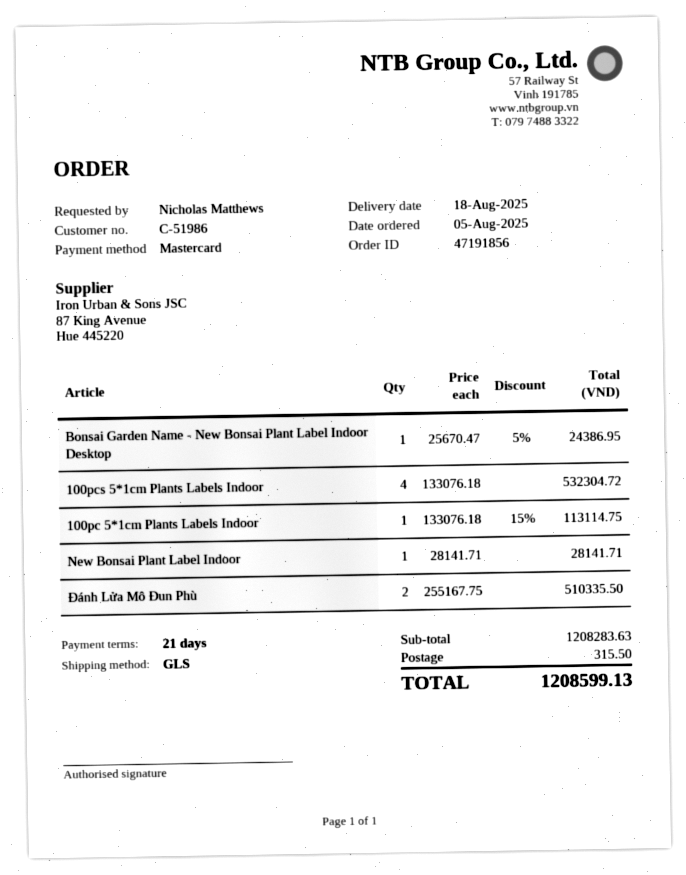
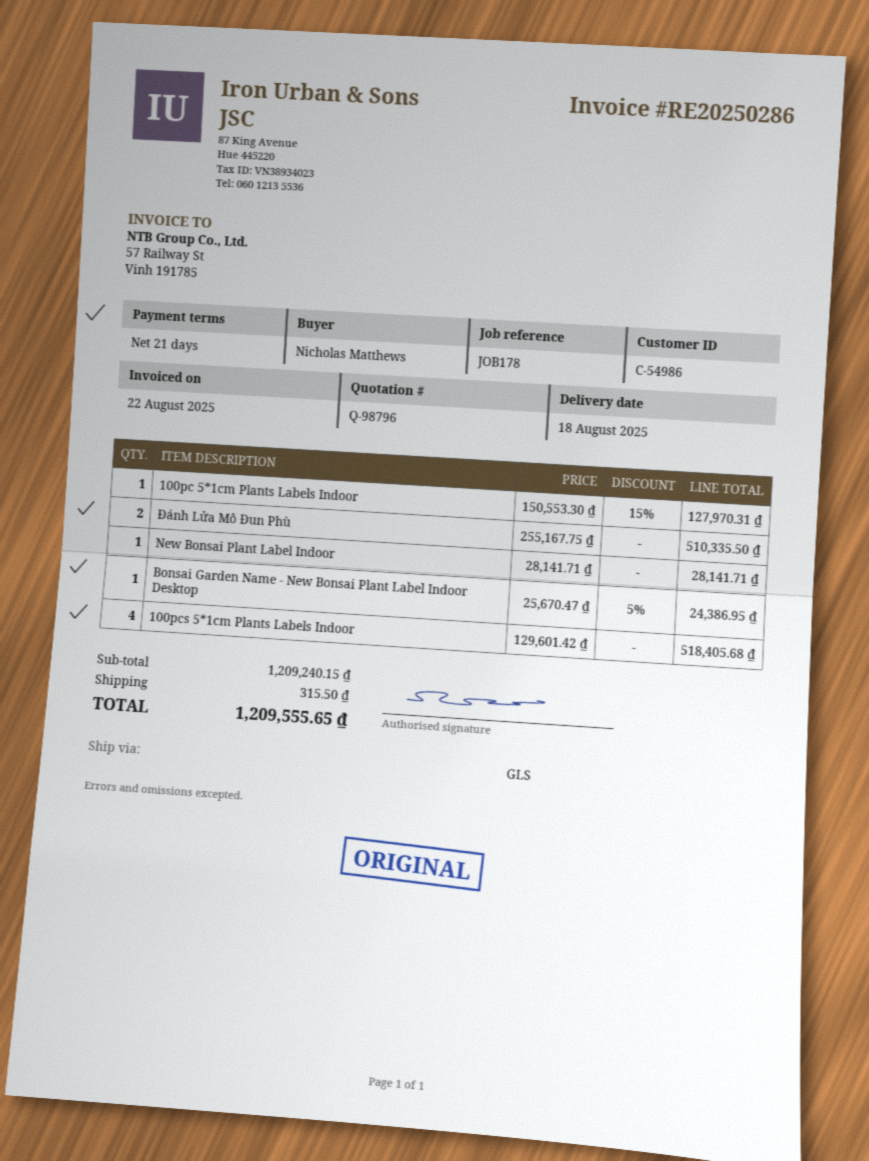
customer number: C-51986 -> C-54986
100pcs 5*1cm Plants Labels Indoor: 4 x 133076.18 = 532304.72 -> 4 x 129601.42 = 518405.68
100pc 5*1cm Plants Labels Indoor: 1 x 133076.18 - 15% = 113114.75 -> 1 x 150553.30 - 15% = 127970.31
subtotal: 1208283.63 -> 1209240.15
total: 1208599.13 -> 1209555.65

